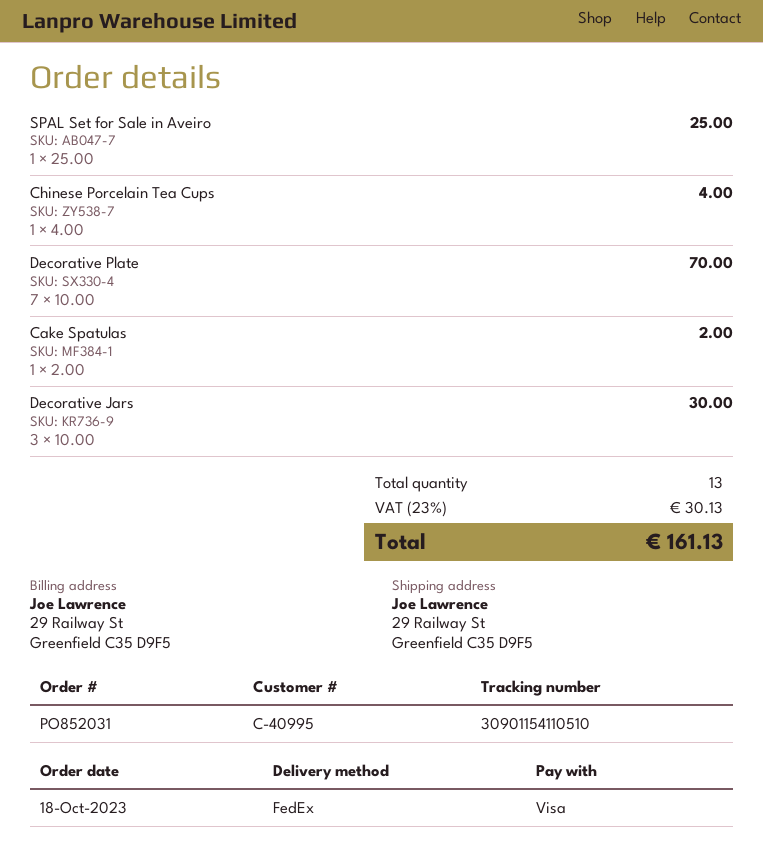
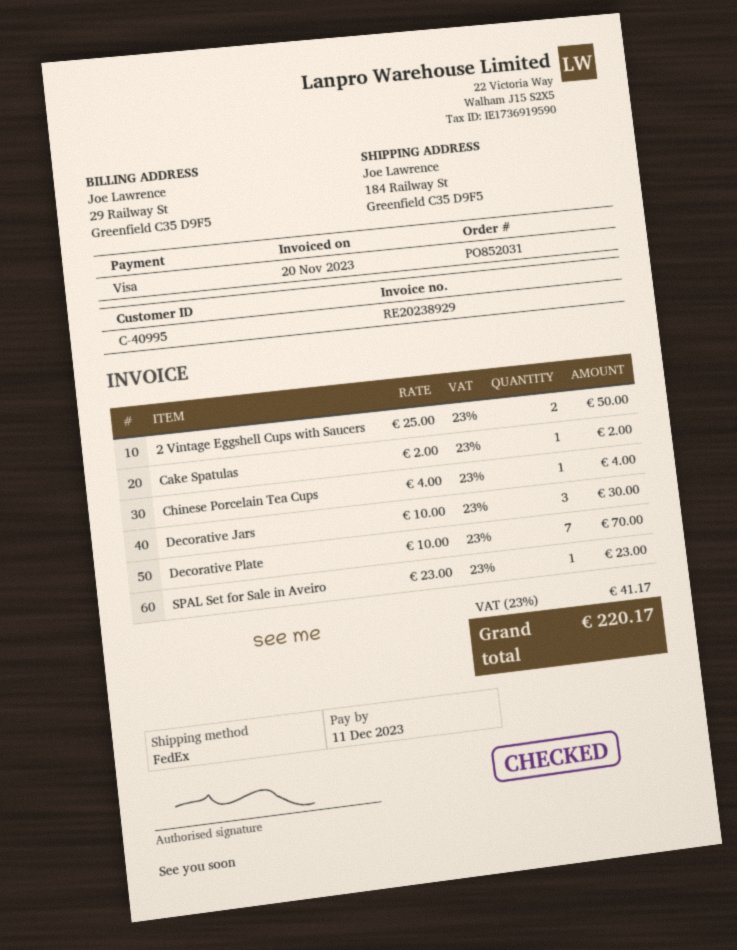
ship to: 29 Railway St, Greenfield C35 D9F5 -> 184 Railway St, Greenfield C35 D9F5
SPAL Set for Sale in Aveiro: 1 x 25.00 = 25.00 -> 1 x 23.00 = 23.00
2 Vintage Eggshell Cups with Saucers: none -> 2 x 25.00 = 50.00
tax: 23% = 30.13 -> 23% = 41.17
total: 161.13 -> 220.17

